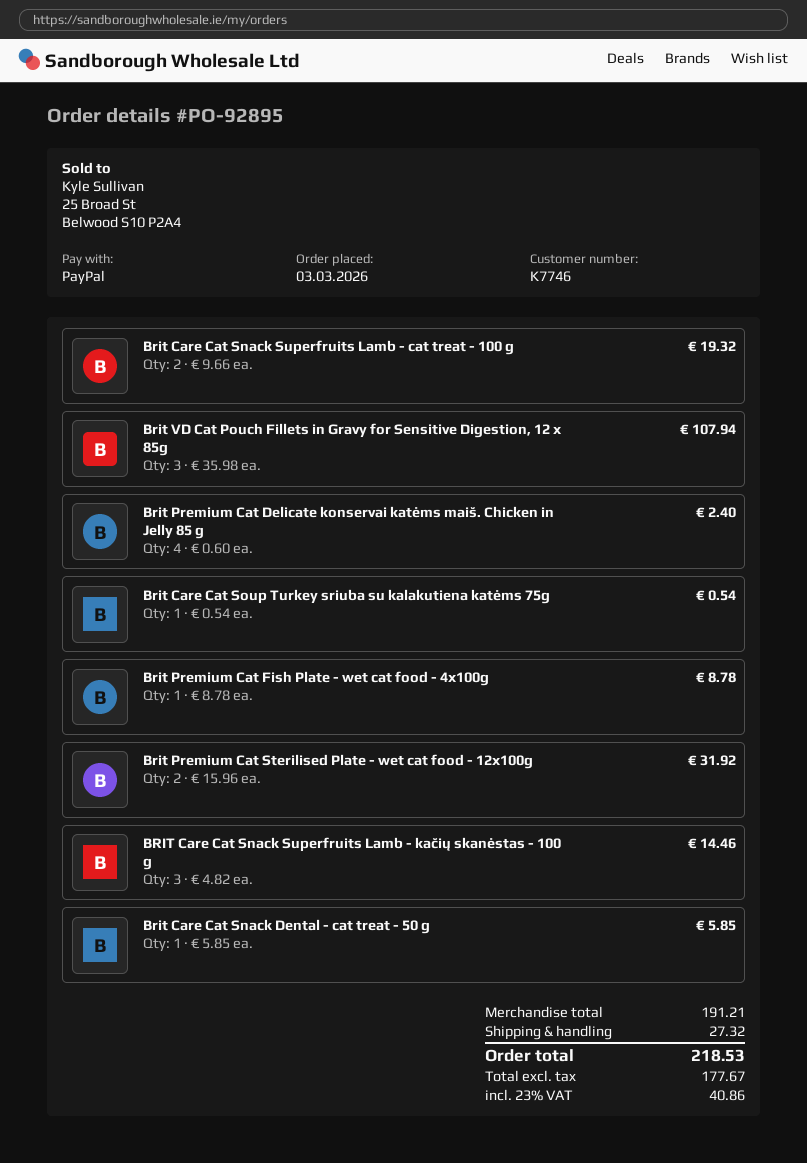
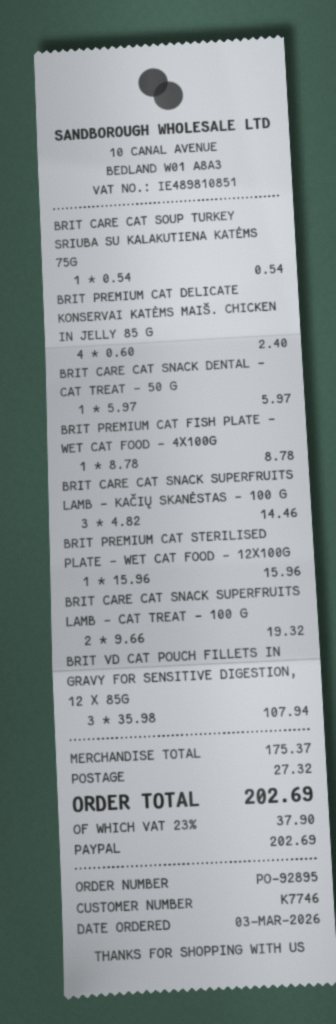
Brit Premium Cat Sterilised Plate - wet cat food - 12x100g: 2 x 15.96 = 31.92 -> 1 x 15.96 = 15.96
Brit Care Cat Snack Dental - cat treat - 50 g: 1 x 5.85 = 5.85 -> 1 x 5.97 = 5.97
subtotal: 191.21 -> 175.37
tax: 23% = 40.86 -> 23% = 37.90
total: 218.53 -> 202.69

